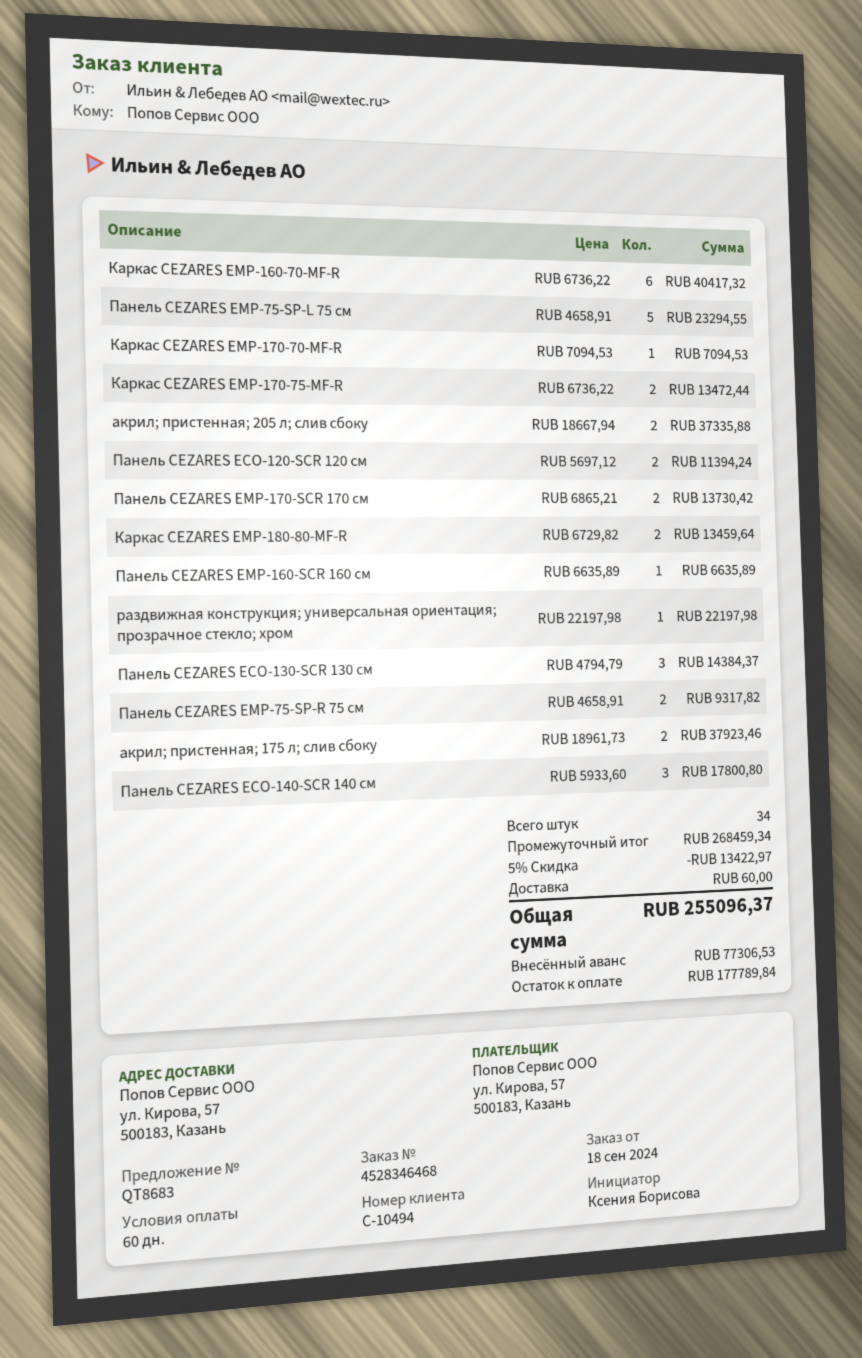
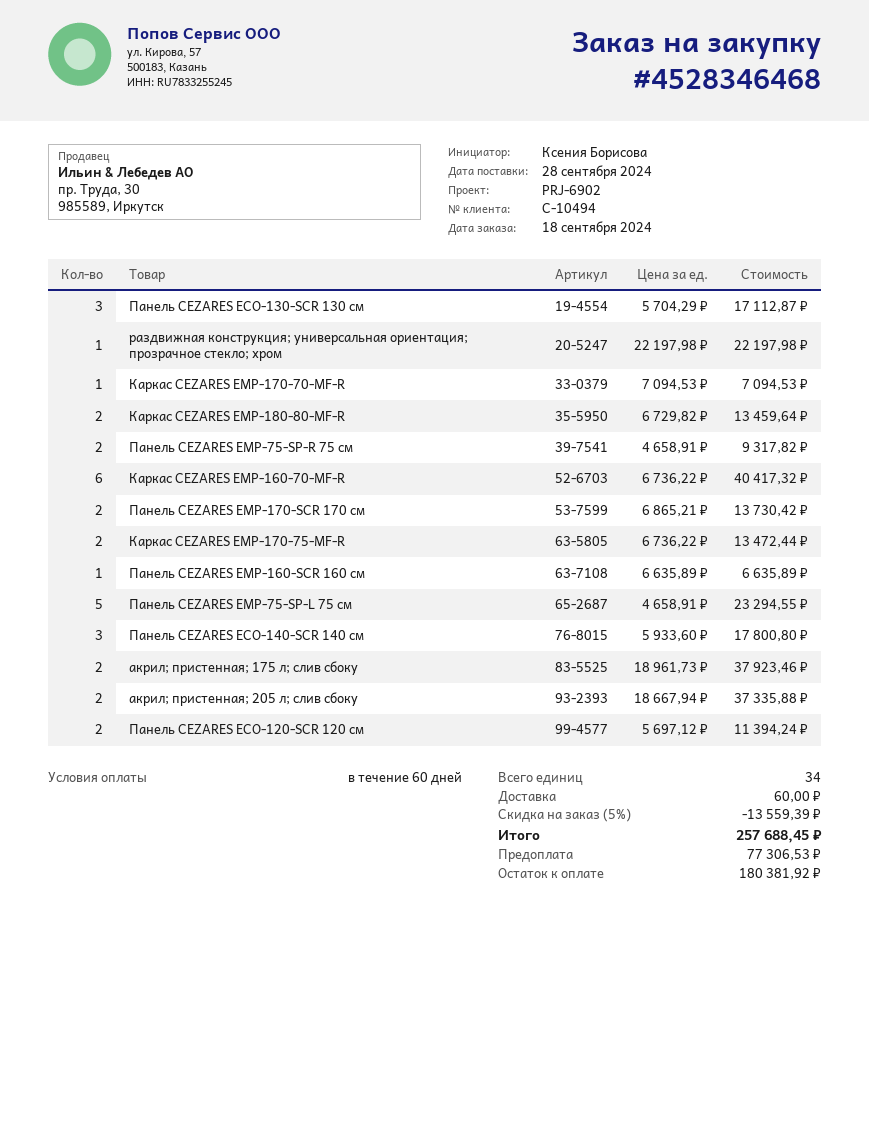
Панель CEZARES ECO-130-SCR 130 см: 3 x 4794.79 = 14384.37 -> 3 x 5704.29 = 17112.87
discount: 5% = 13422.97 -> 5% = 13559.39
total: 255096.37 -> 257688.45
balance: 177789.84 -> 180381.92

